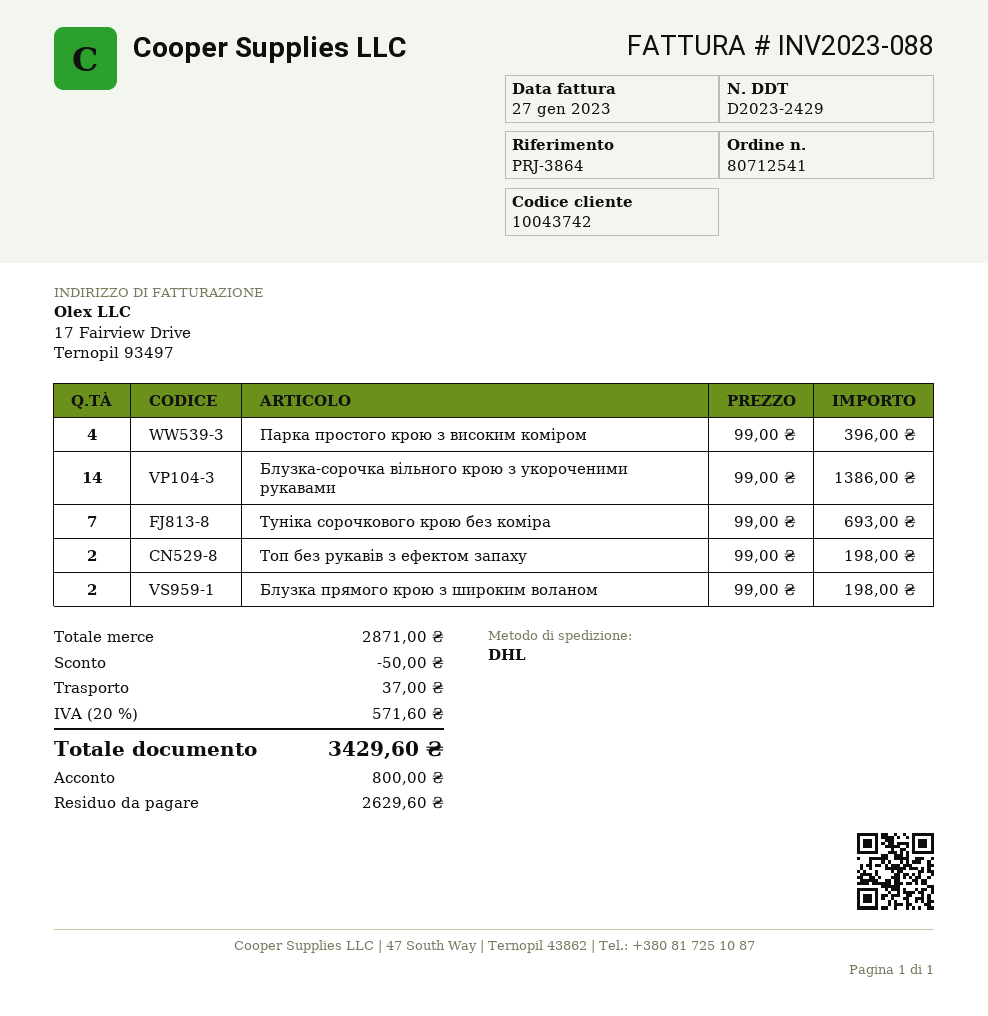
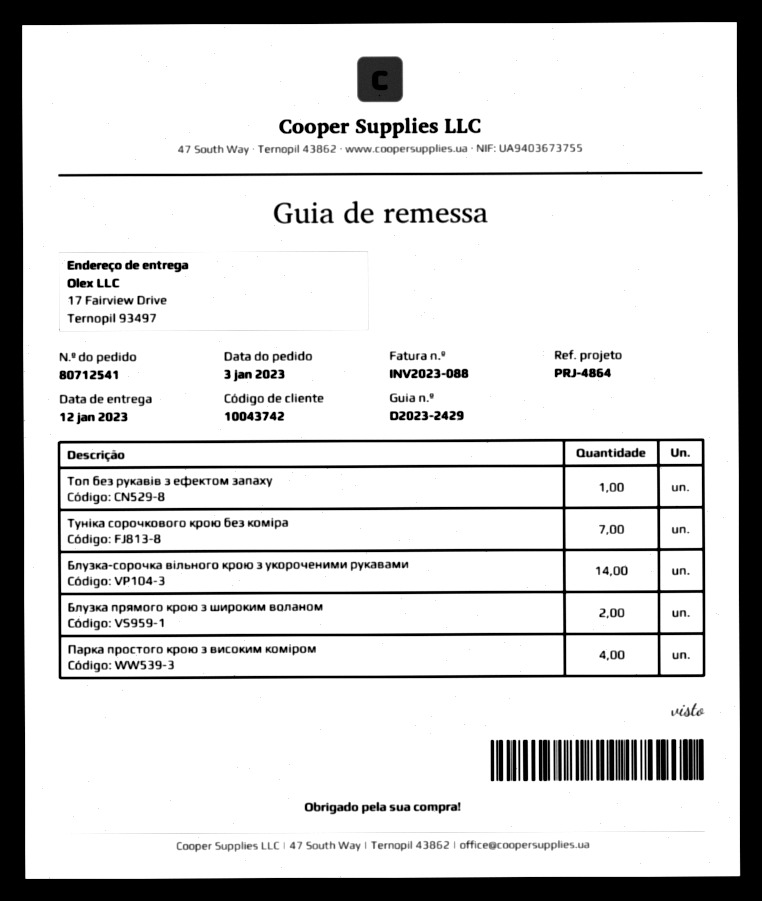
reference: PRJ-3864 -> PRJ-4864
Топ без рукавів з ефектом запаху: 2 -> 1

